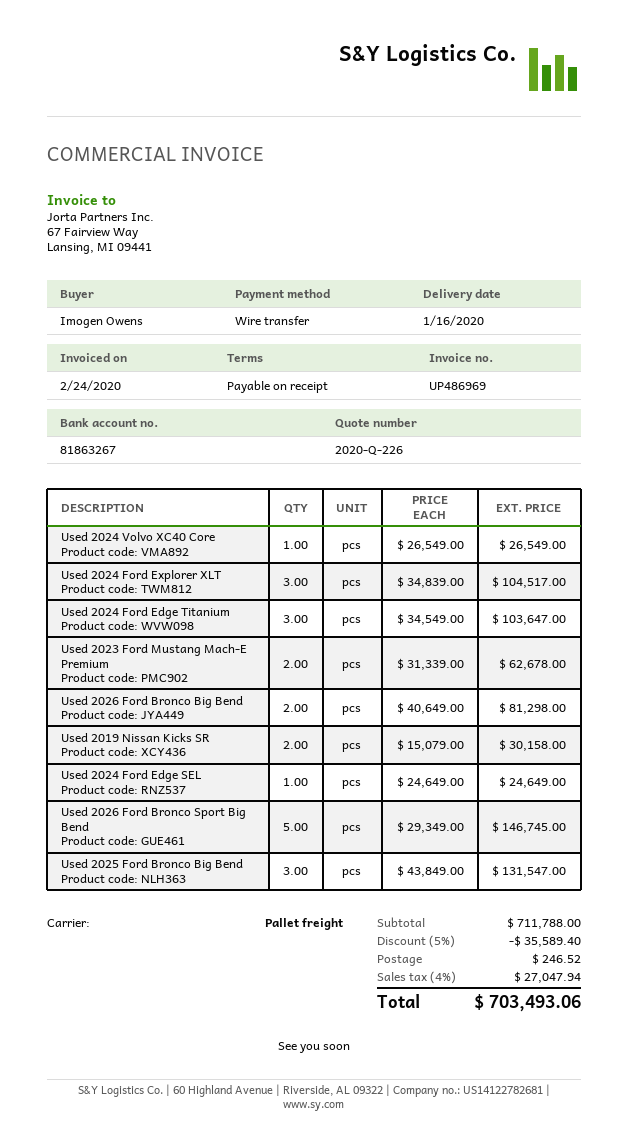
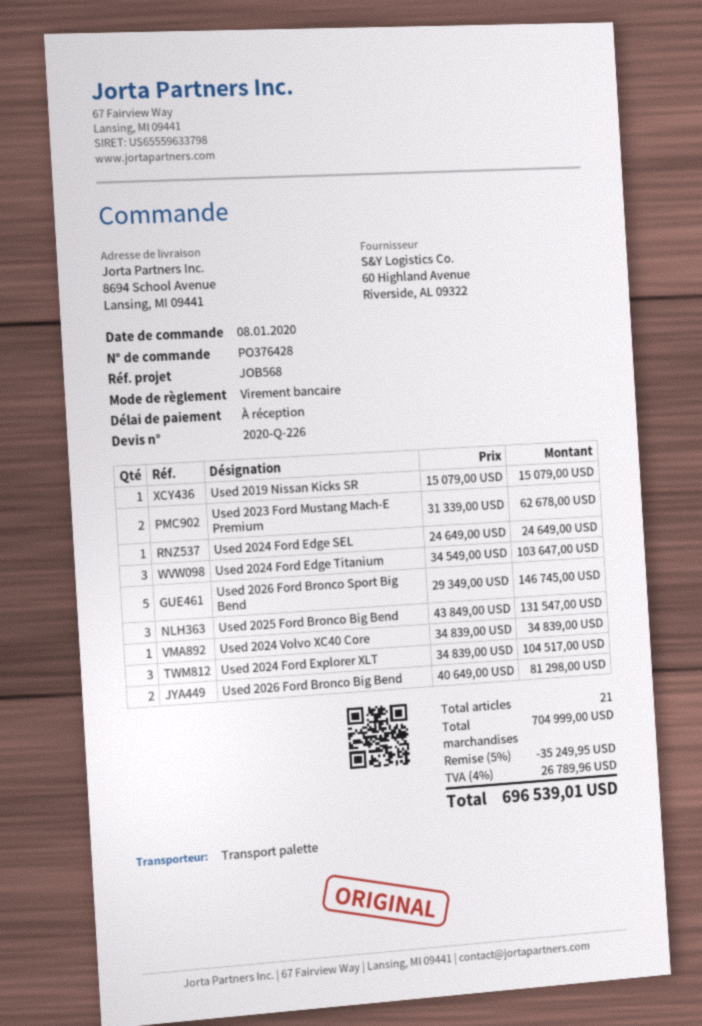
Used 2024 Volvo XC40 Core: 1 x 26549.00 = 26549.00 -> 1 x 34839.00 = 34839.00
Used 2019 Nissan Kicks SR: 2 x 15079.00 = 30158.00 -> 1 x 15079.00 = 15079.00
subtotal: 711788.00 -> 704999.00
discount: 5% = 35589.40 -> 5% = 35249.95
shipping: 246.52 -> none
tax: 4% = 27047.94 -> 4% = 26789.96
total: 703493.06 -> 696539.01

